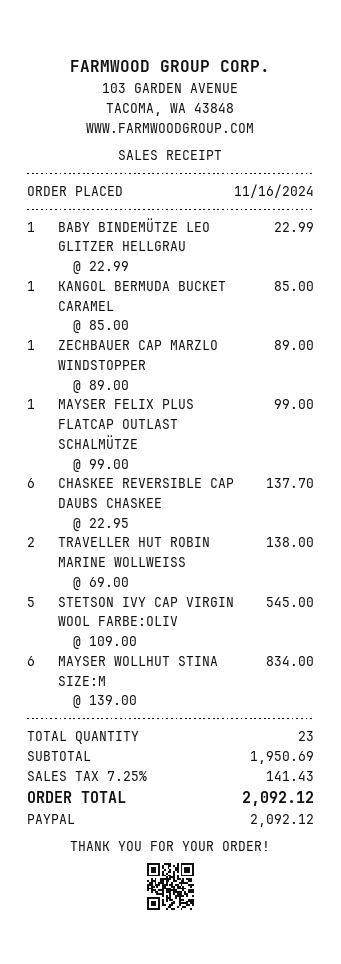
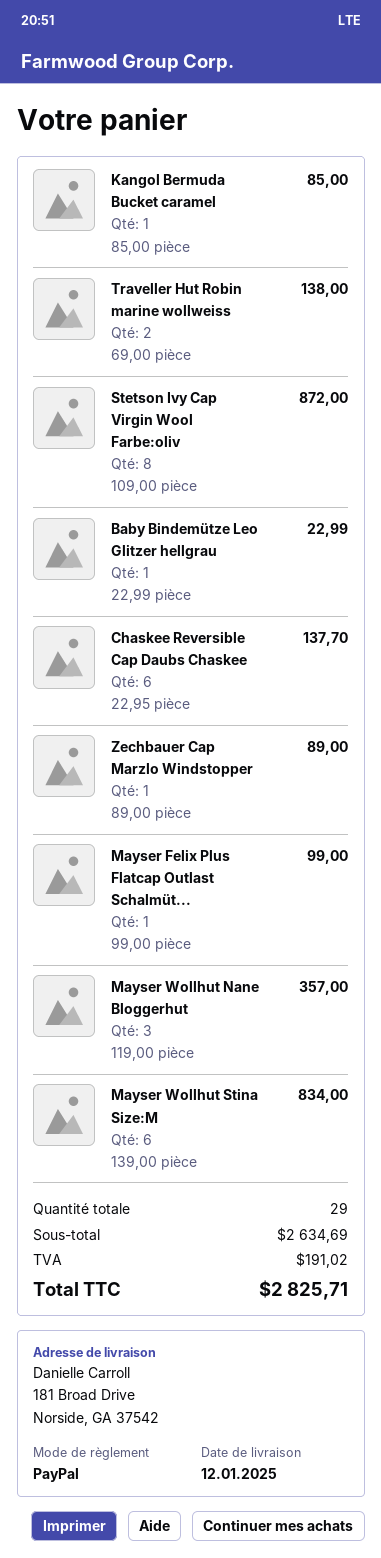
STETSON IVY CAP VIRGIN WOOL FARBE:OLIV: 5 x 109.00 = 545.00 -> 8 x 109.00 = 872.00
Mayser Wollhut Nane Bloggerhut: none -> 3 x 119.00 = 357.00
total quantity: 23 -> 29
subtotal: 1950.69 -> 2634.69
tax: 141.43 -> 191.02
total: 2092.12 -> 2825.71

